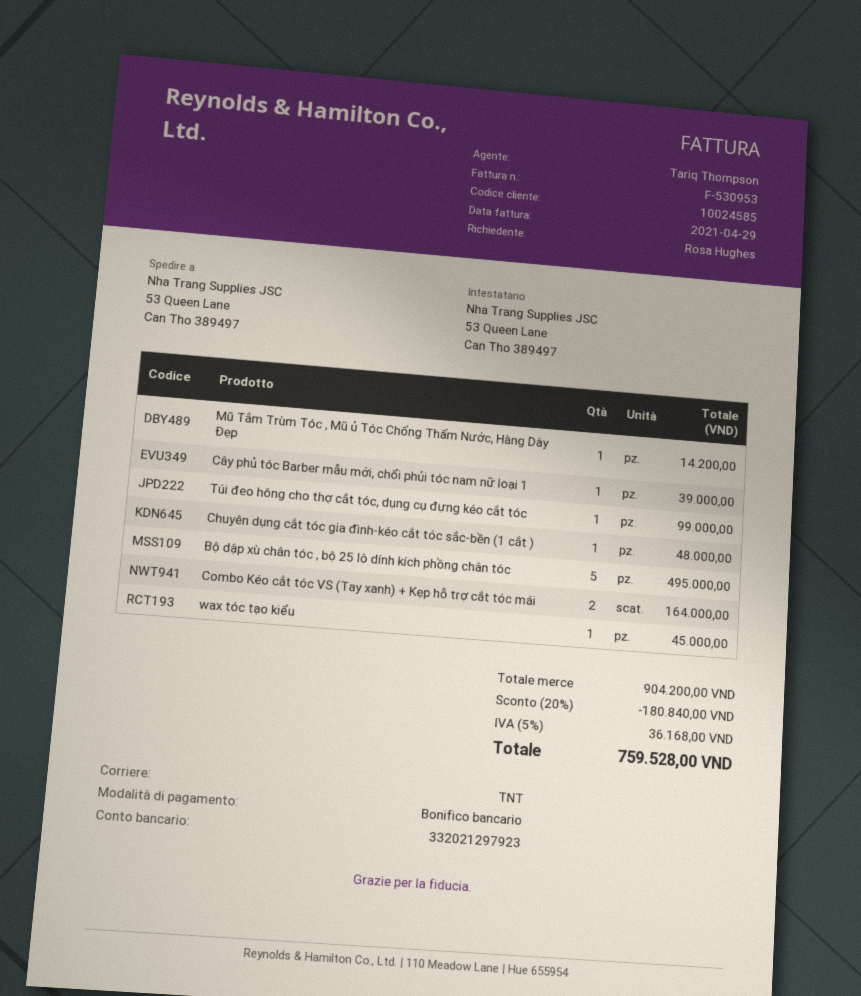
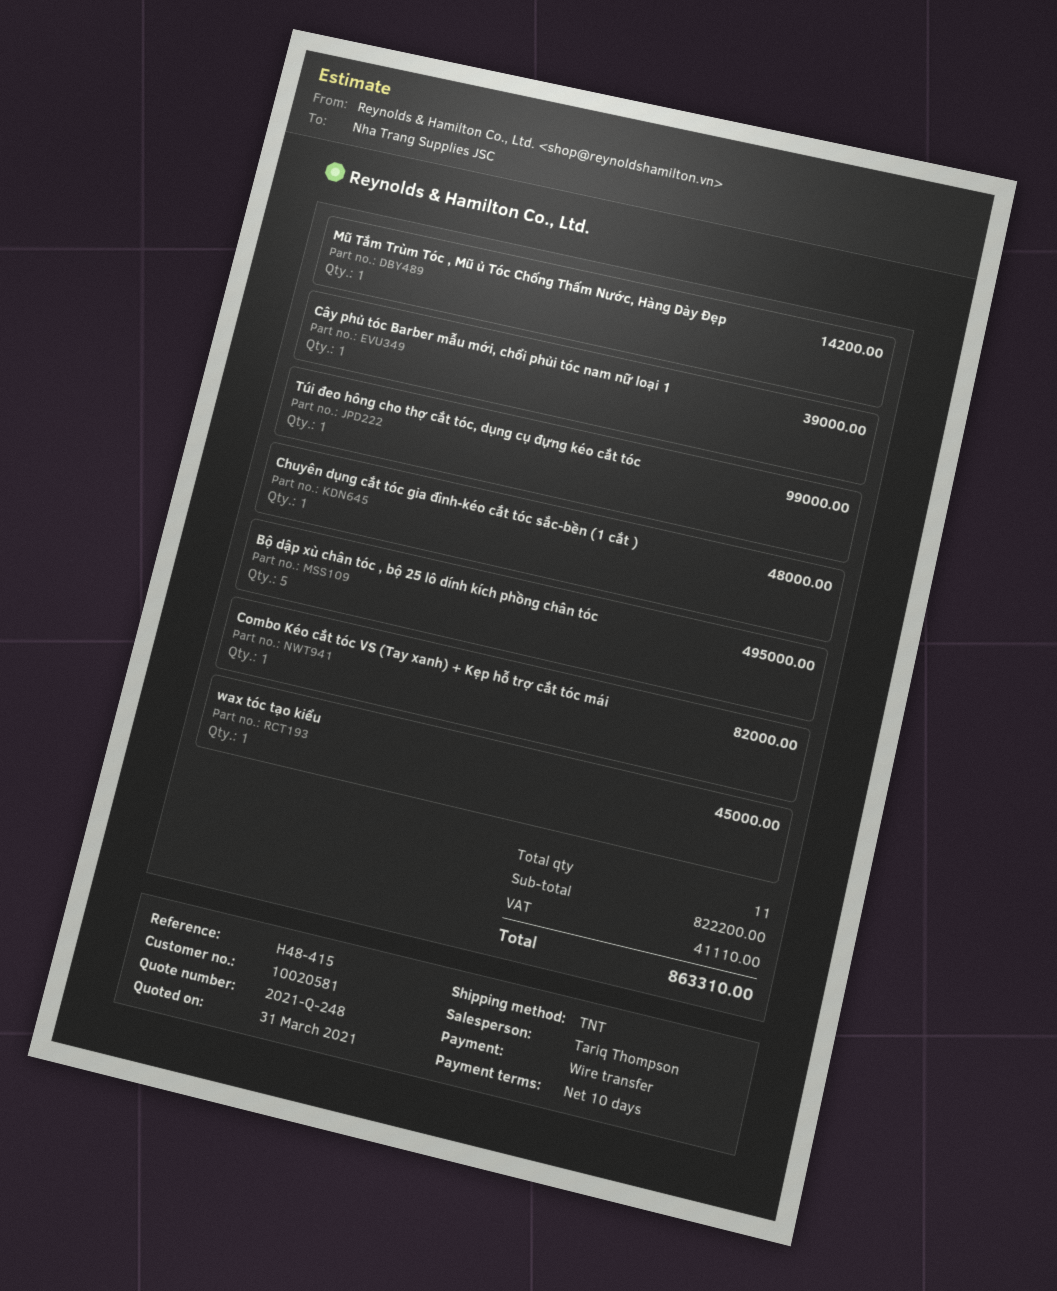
customer number: 10024585 -> 10020581
Combo Kéo cắt tóc VS (Tay xanh) + Kẹp hỗ trợ cắt tóc mái: 2 for 164000.00 -> 1 for 82000.00
subtotal: 904200.00 -> 822200.00
discount: 20% = 180840.00 -> none
tax: 36168.00 -> 41110.00
total: 759528.00 -> 863310.00

